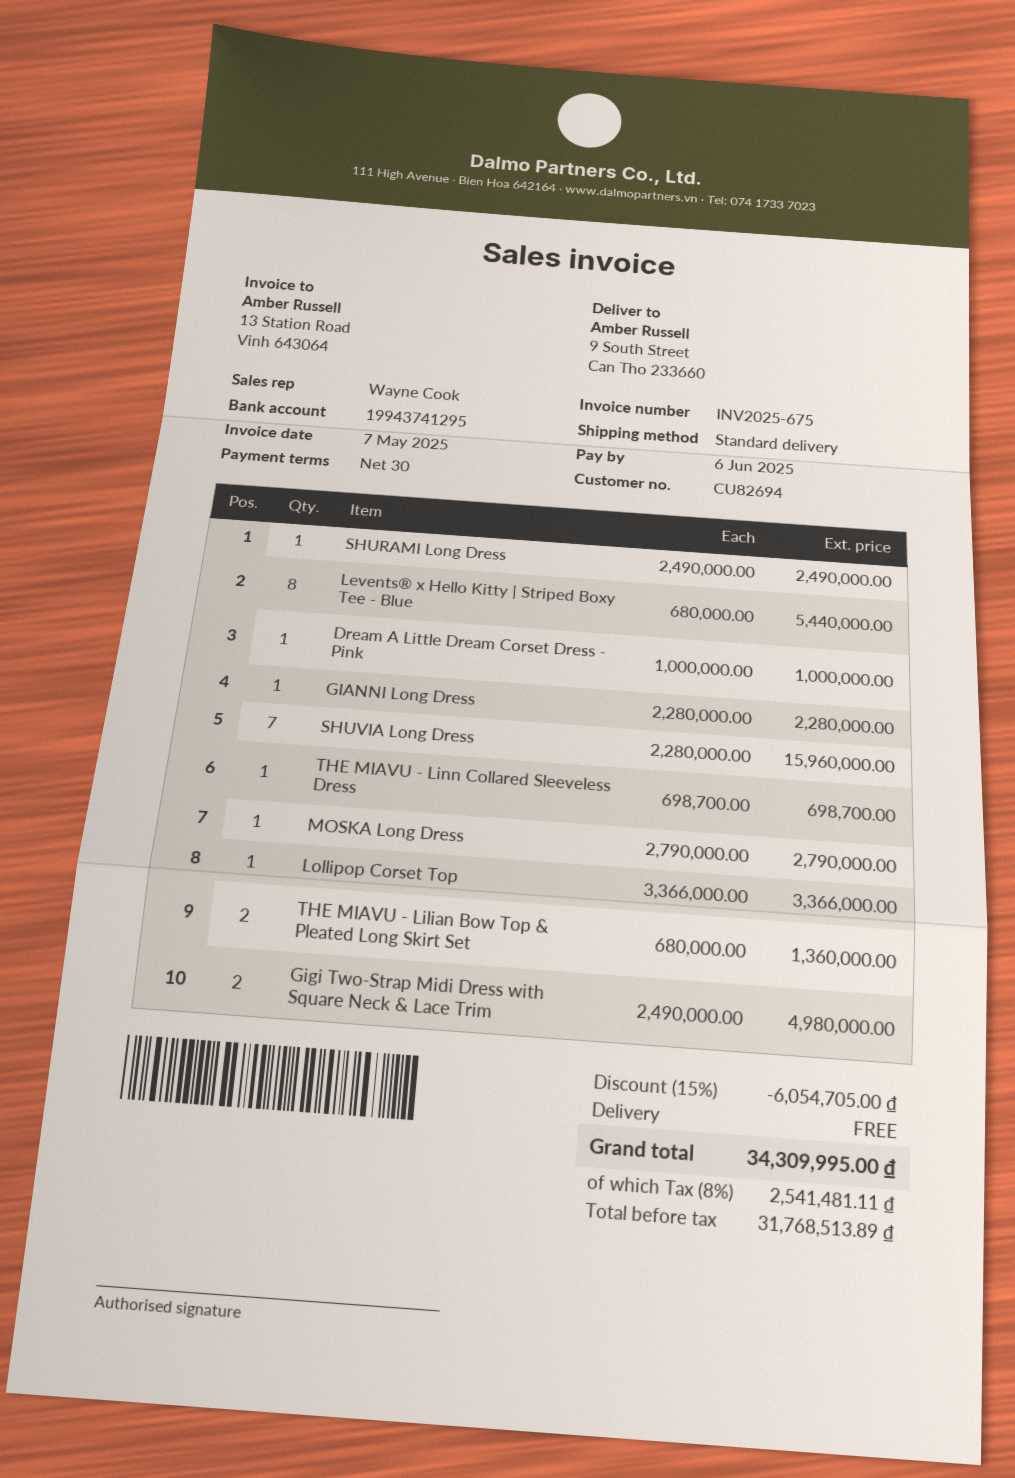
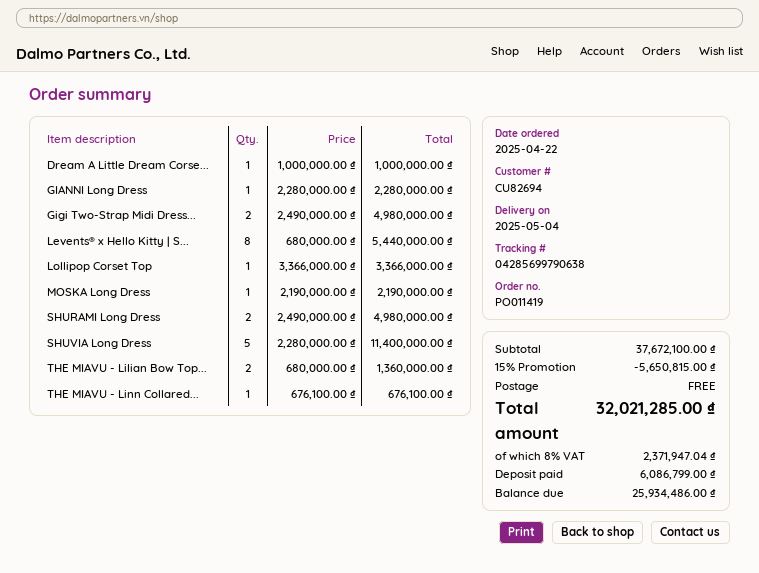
SHURAMI Long Dress: 1 x 2490000.00 = 2490000.00 -> 2 x 2490000.00 = 4980000.00
SHUVIA Long Dress: 7 x 2280000.00 = 15960000.00 -> 5 x 2280000.00 = 11400000.00
THE MIAVU - Linn Collared Sleeveless Dress: 1 x 698700.00 = 698700.00 -> 1 x 676100.00 = 676100.00
MOSKA Long Dress: 1 x 2790000.00 = 2790000.00 -> 1 x 2190000.00 = 2190000.00
discount: 15% = 6054705.00 -> 15% = 5650815.00
tax: 8% = 2541481.11 -> 8% = 2371947.04
total: 34309995.00 -> 32021285.00

